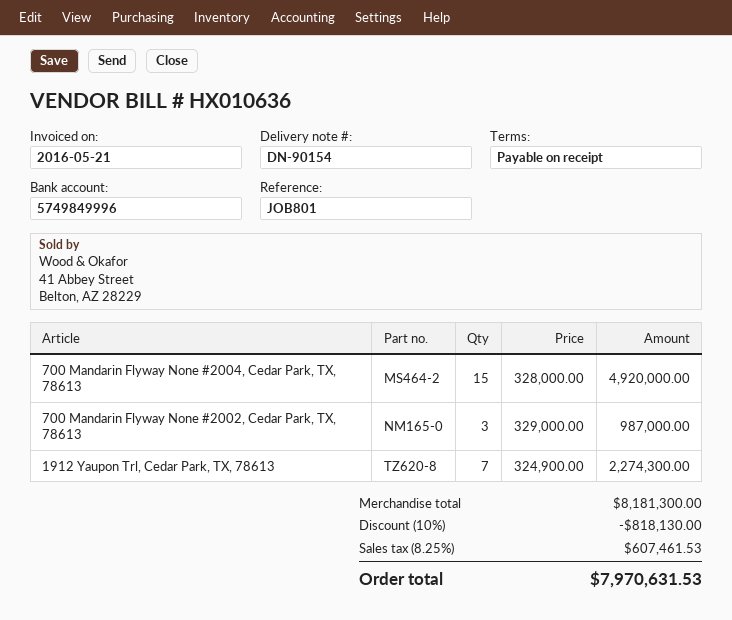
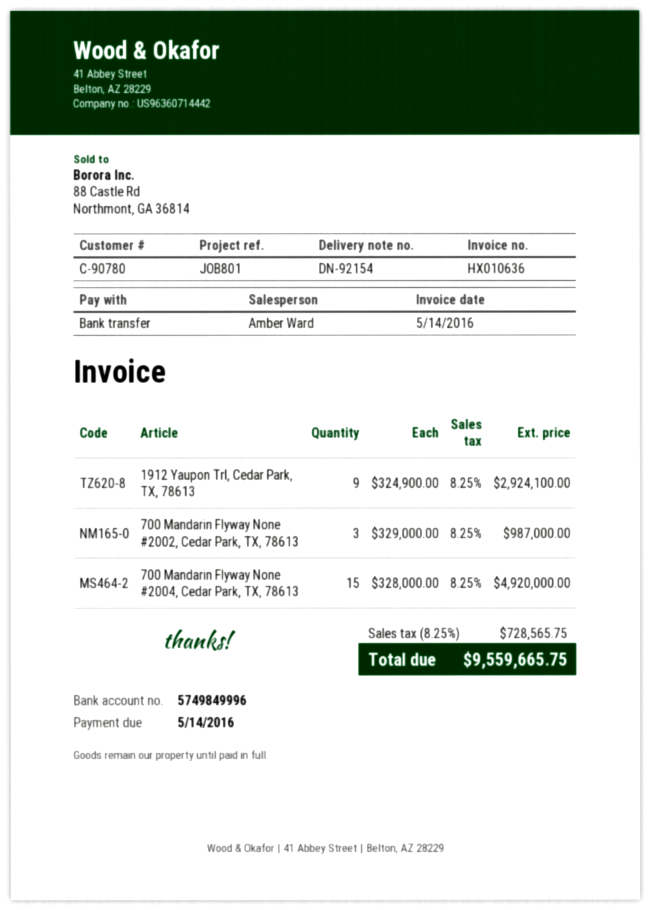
delivery note number: DN-90154 -> DN-92154
invoice date: 2016-05-21 -> 2016-05-14
1912 Yaupon Trl, Cedar Park, TX, 78613: 7 x 324900.00 = 2274300.00 -> 9 x 324900.00 = 2924100.00
discount: 10% = 818130.00 -> none
tax: 8.25% = 607461.53 -> 8.25% = 728565.75
total: 7970631.53 -> 9559665.75

